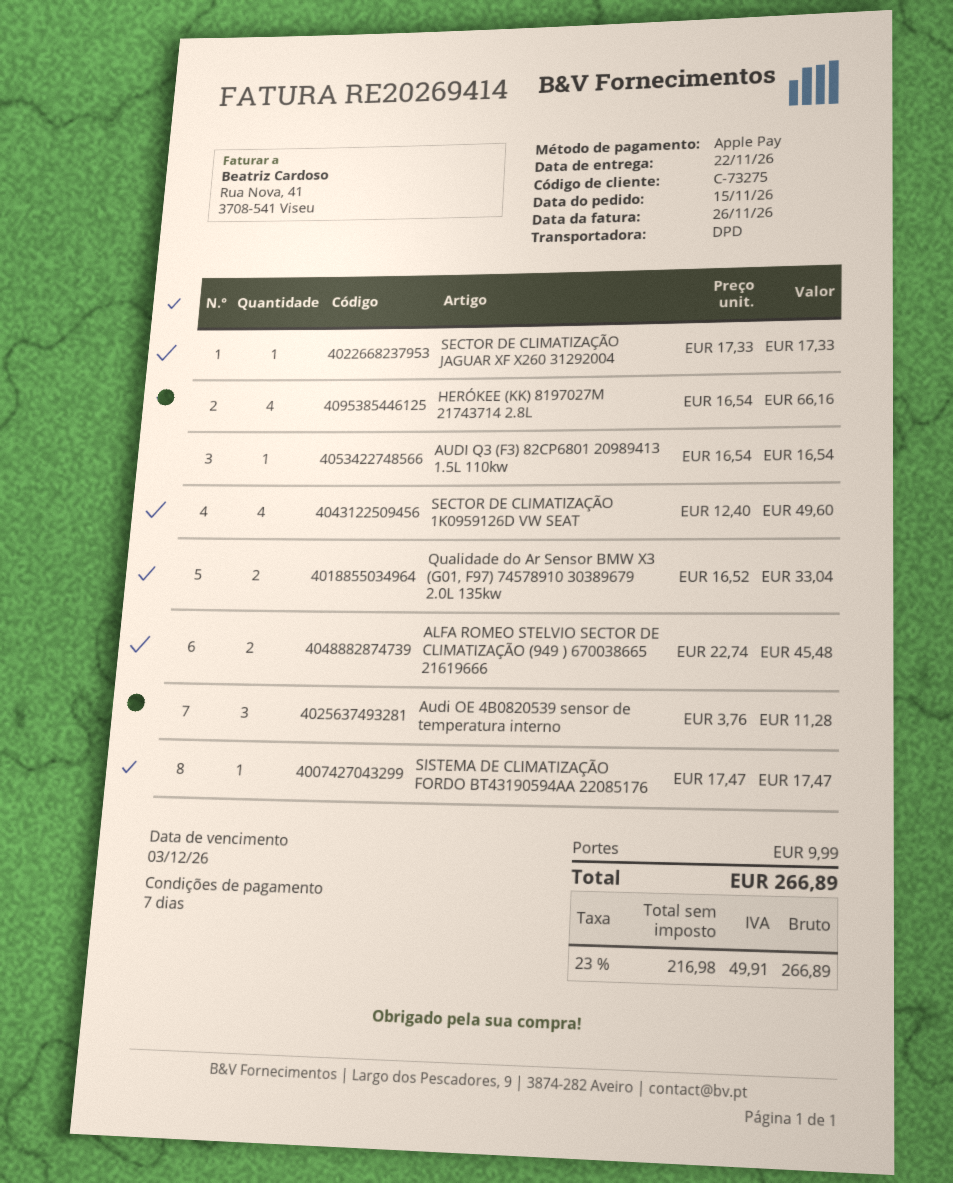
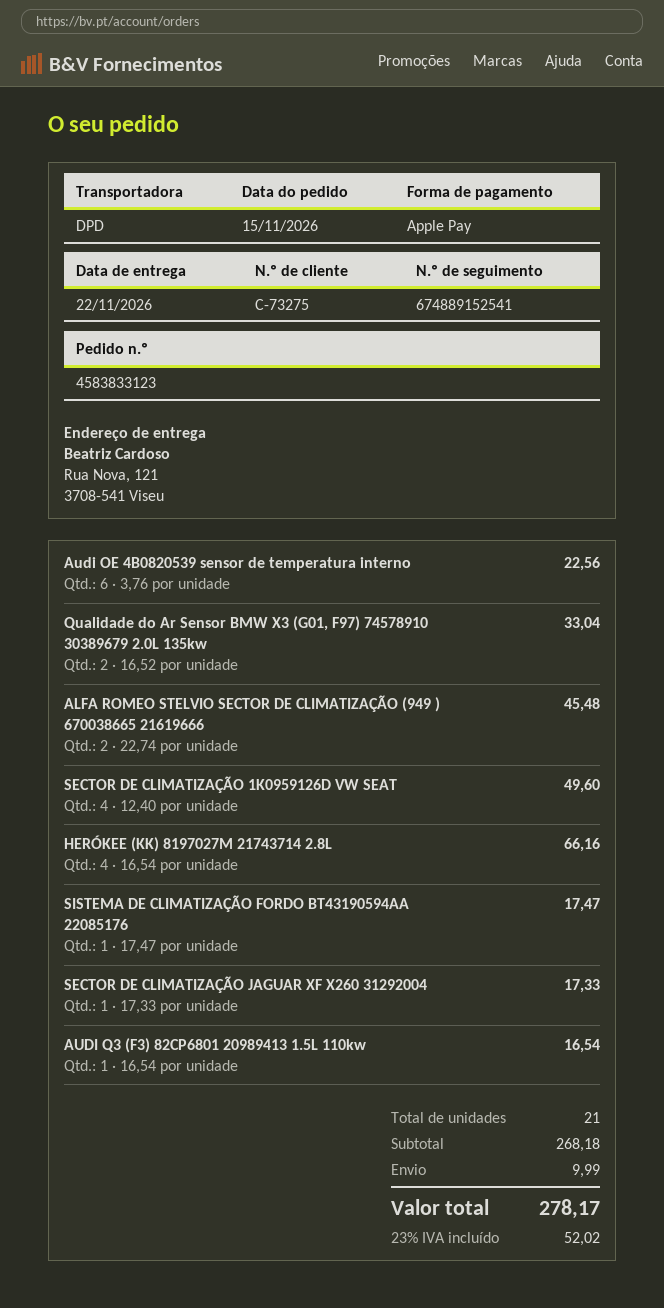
Audi OE 4B0820539 sensor de temperatura interno: 3 x 3.76 = 11.28 -> 6 x 3.76 = 22.56
tax: 23% = 49.91 -> 23% = 52.02
total: 266.89 -> 278.17

